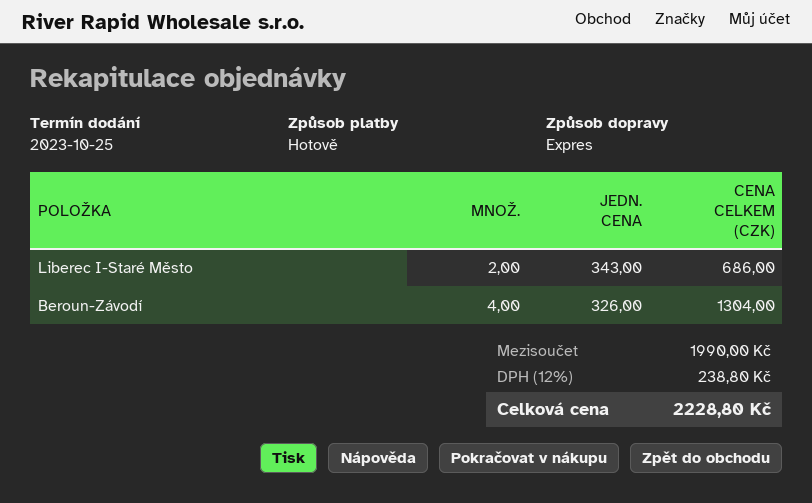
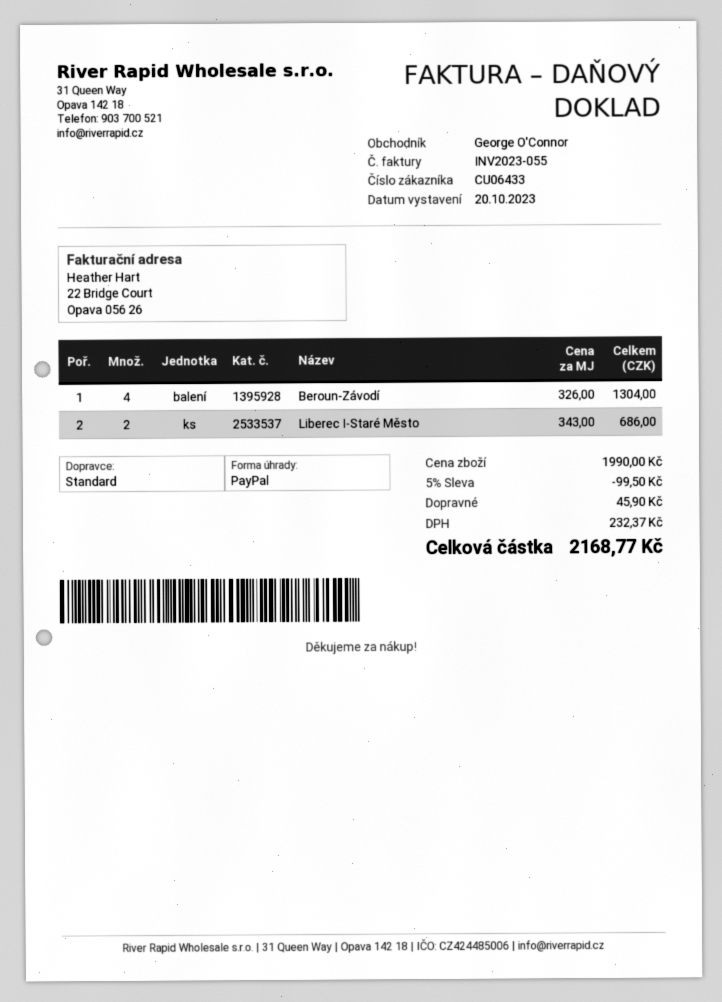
payment method: cash -> PayPal
shipping method: express -> standard
discount: none -> 5% = 99.50
shipping: none -> 45.90
tax: 238.80 -> 232.37
total: 2228.80 -> 2168.77

